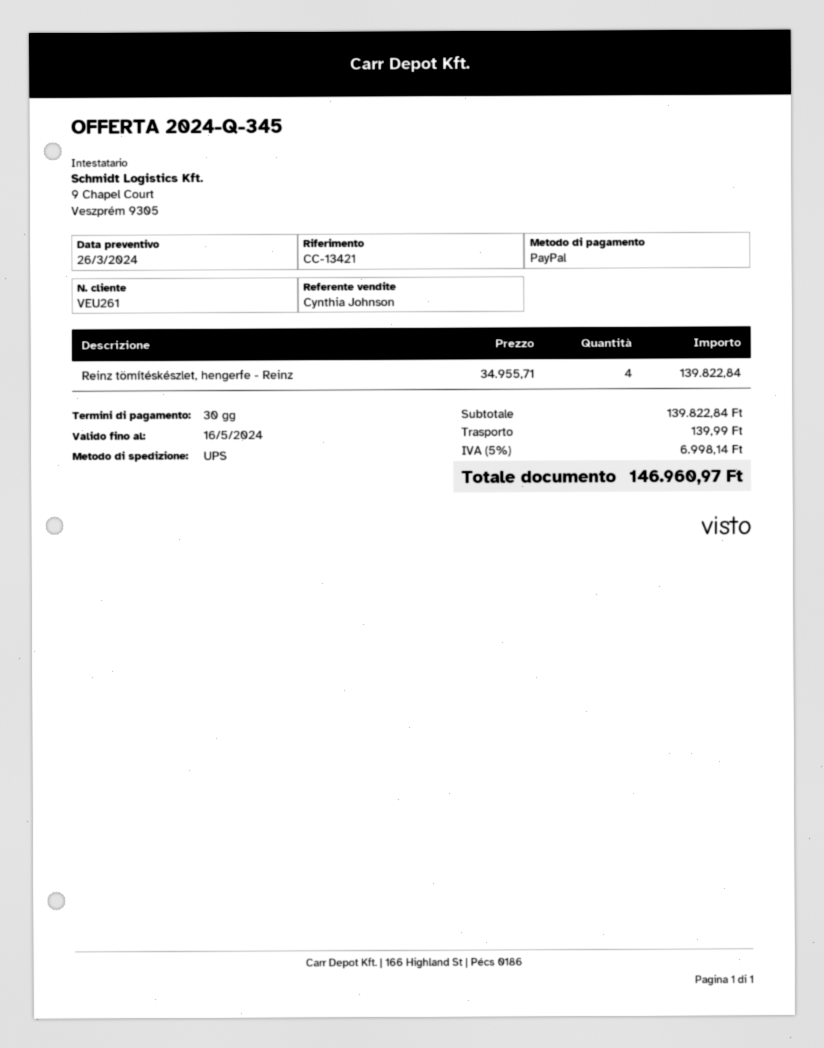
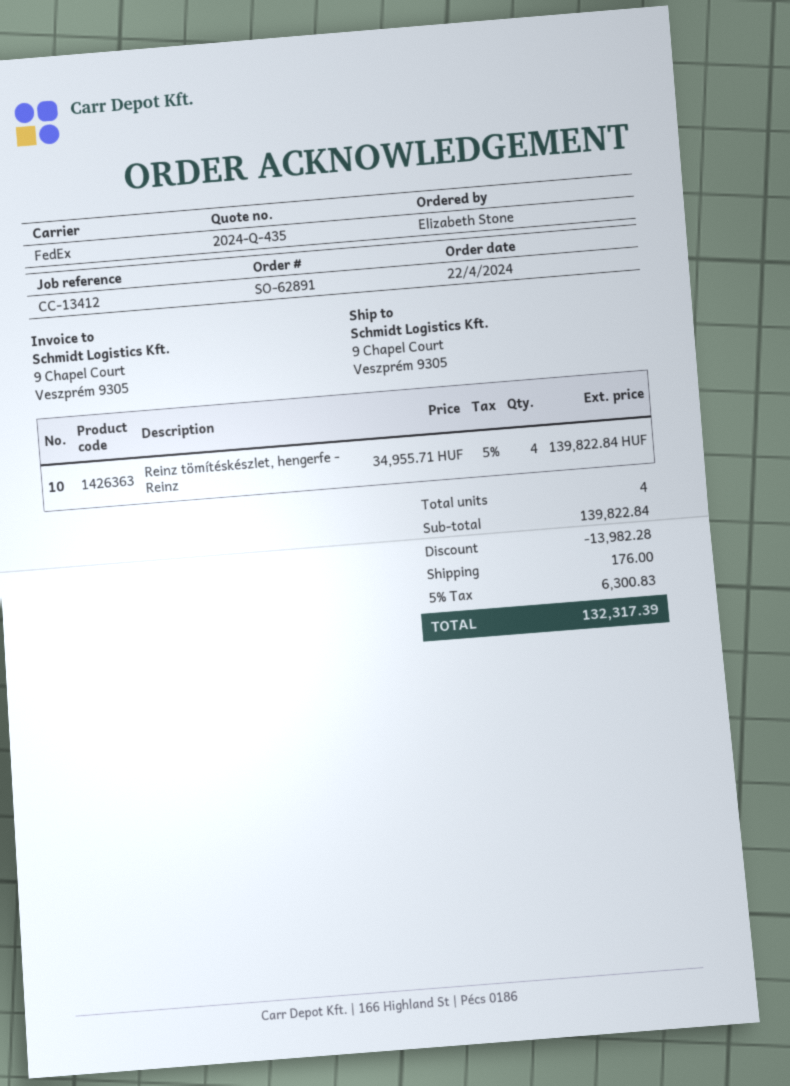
quote number: 2024-Q-345 -> 2024-Q-435
reference: CC-13421 -> CC-13412
shipping method: UPS -> FedEx
discount: none -> 13982.28
shipping: 139.99 -> 176.00
tax: 5% = 6998.14 -> 5% = 6300.83
total: 146960.97 -> 132317.39

